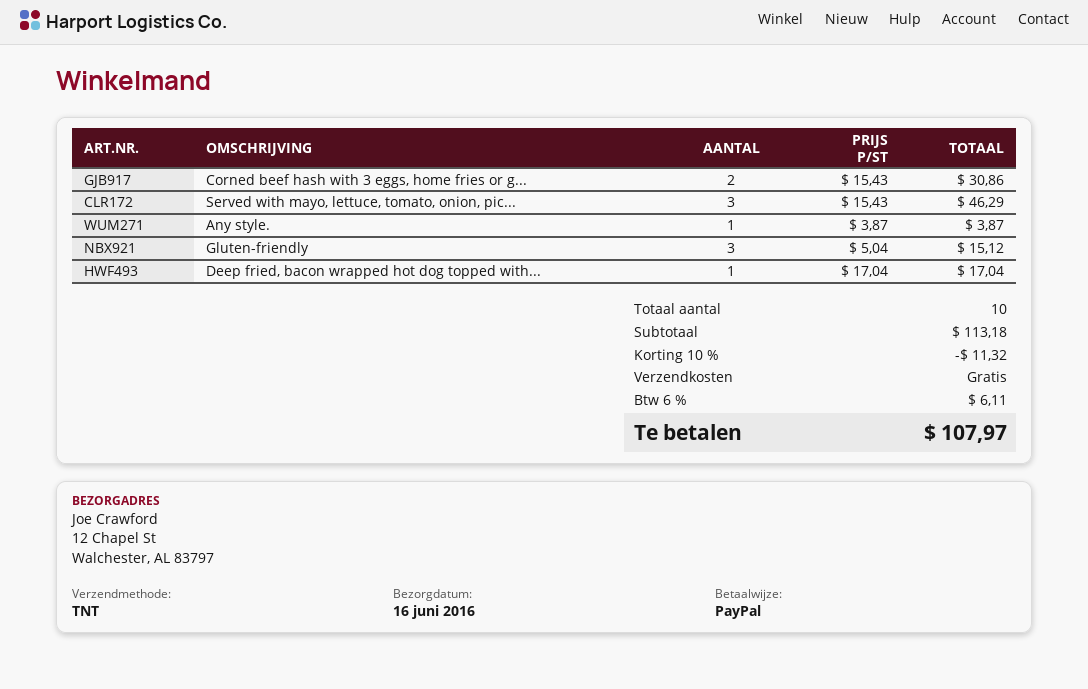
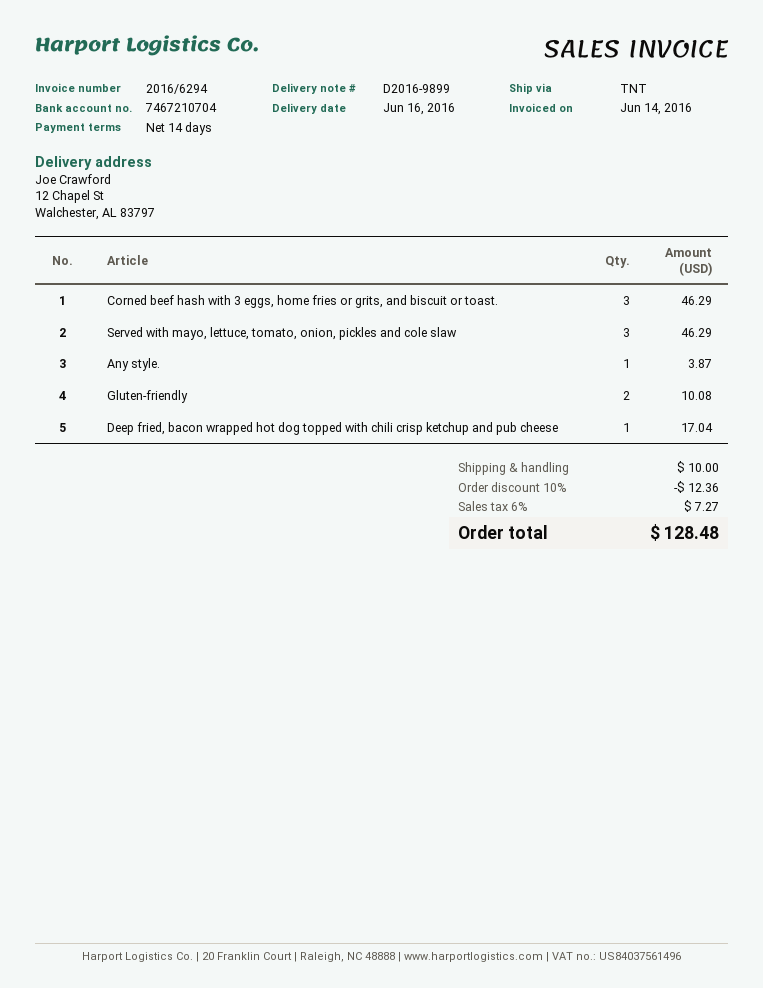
Corned beef hash with 3 eggs, home fries or g...: 2 for 30.86 -> 3 for 46.29
Gluten-friendly: 3 for 15.12 -> 2 for 10.08
discount: 10% = 11.32 -> 10% = 12.36
shipping: 0.00 -> 10.00
tax: 6% = 6.11 -> 6% = 7.27
total: 107.97 -> 128.48

